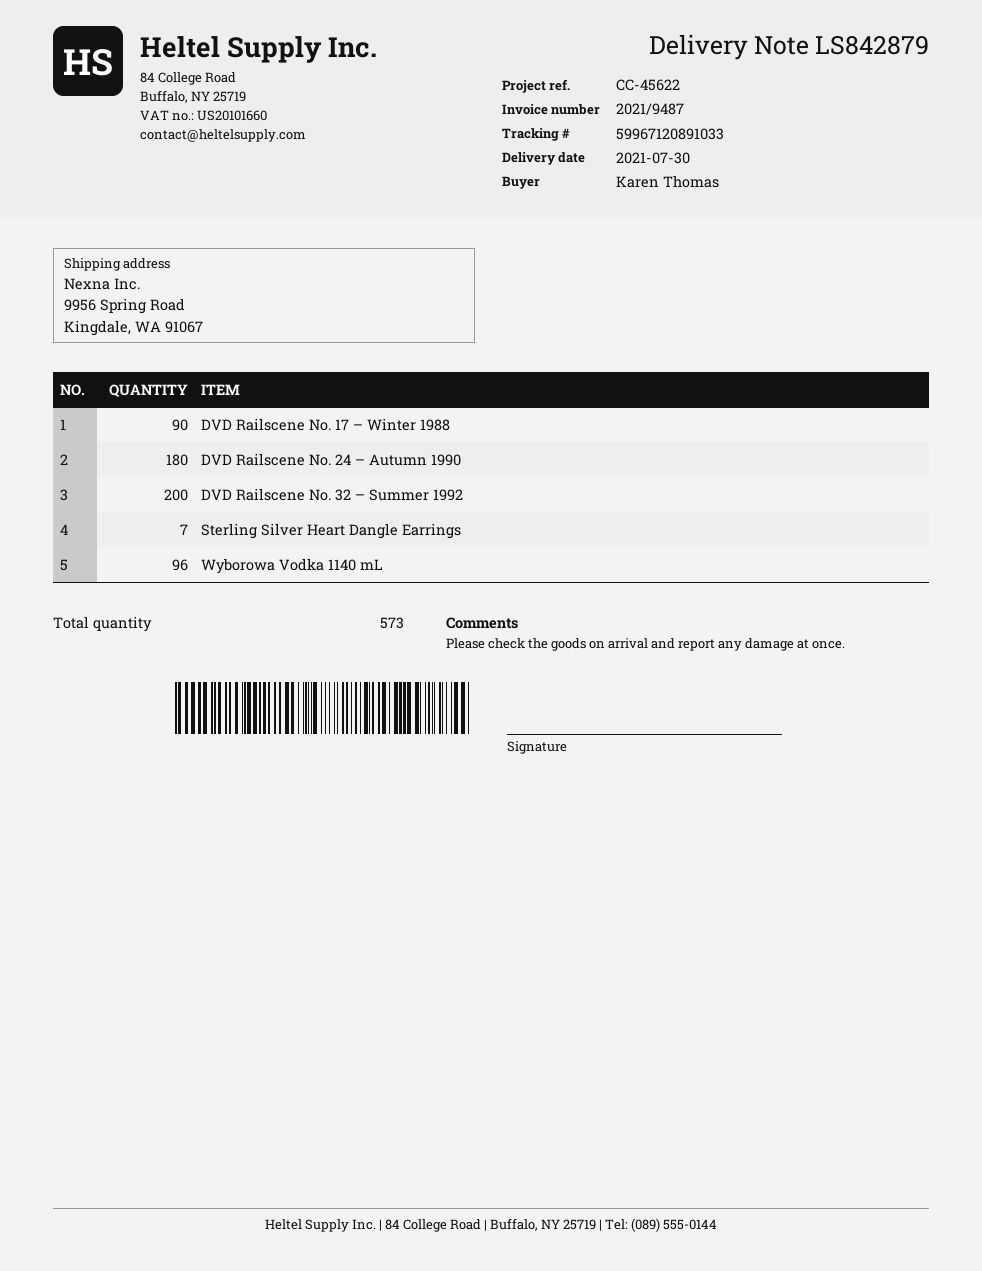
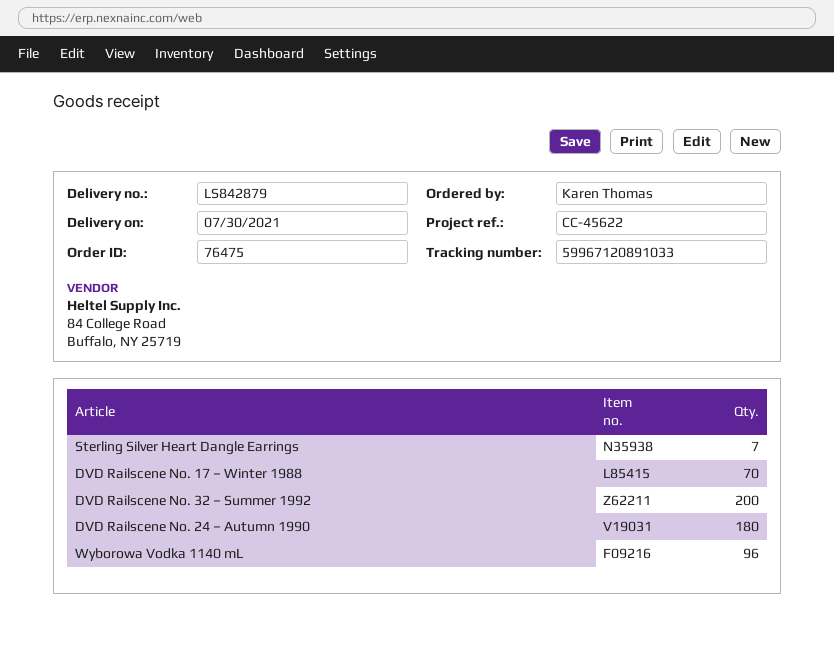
DVD Railscene No. 17 – Winter 1988: 90 -> 70

